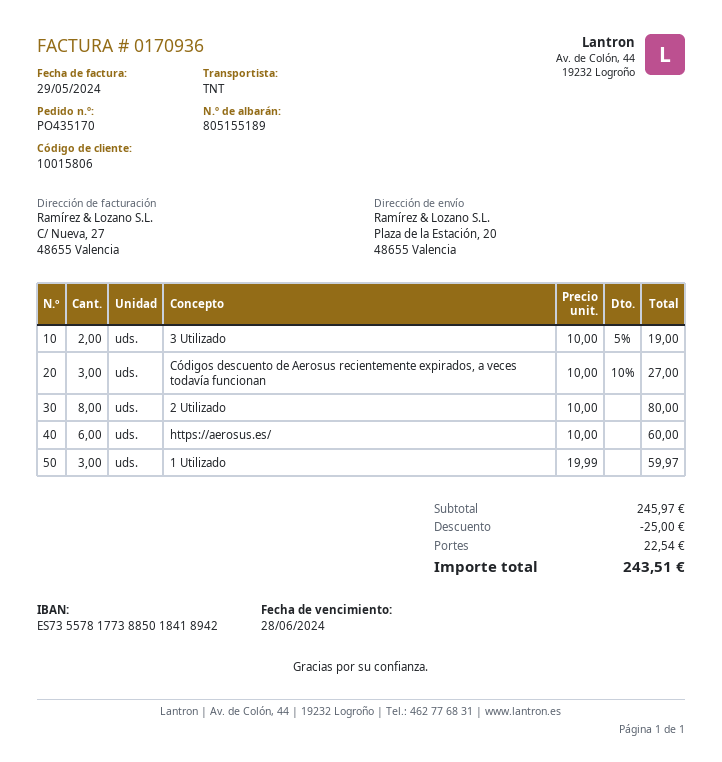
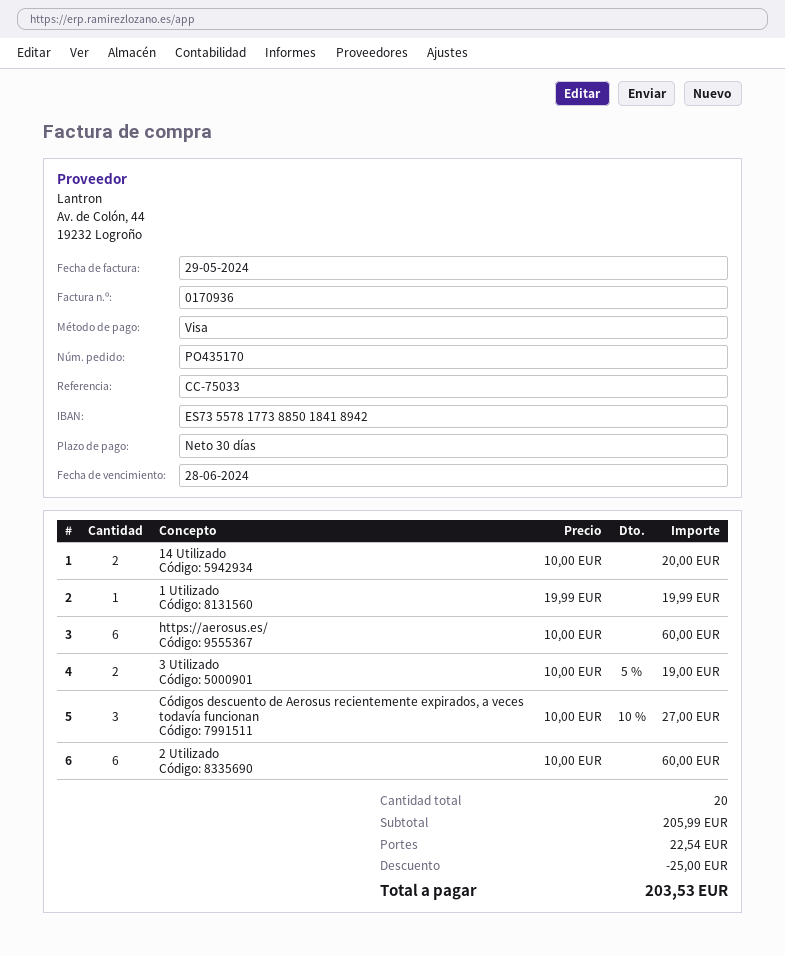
2 Utilizado: 8 x 10.00 = 80.00 -> 6 x 10.00 = 60.00
1 Utilizado: 3 x 19.99 = 59.97 -> 1 x 19.99 = 19.99
14 Utilizado: none -> 2 x 10.00 = 20.00
subtotal: 245.97 -> 205.99
total: 243.51 -> 203.53

